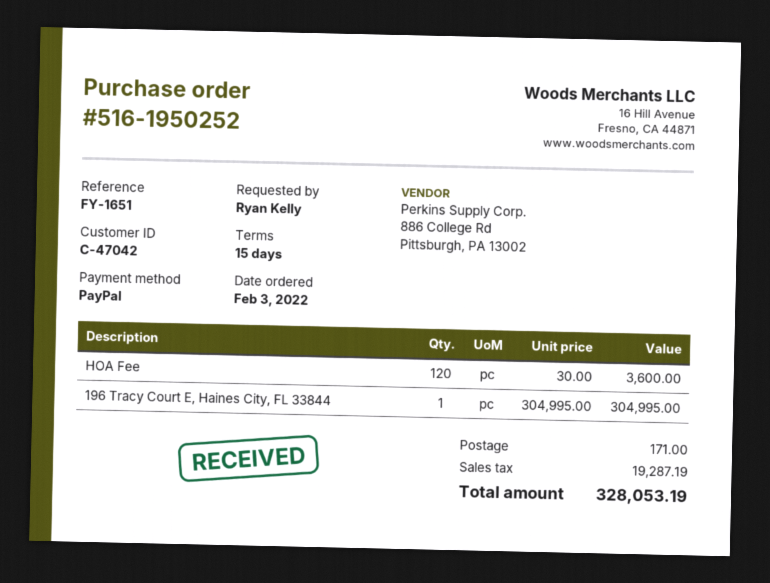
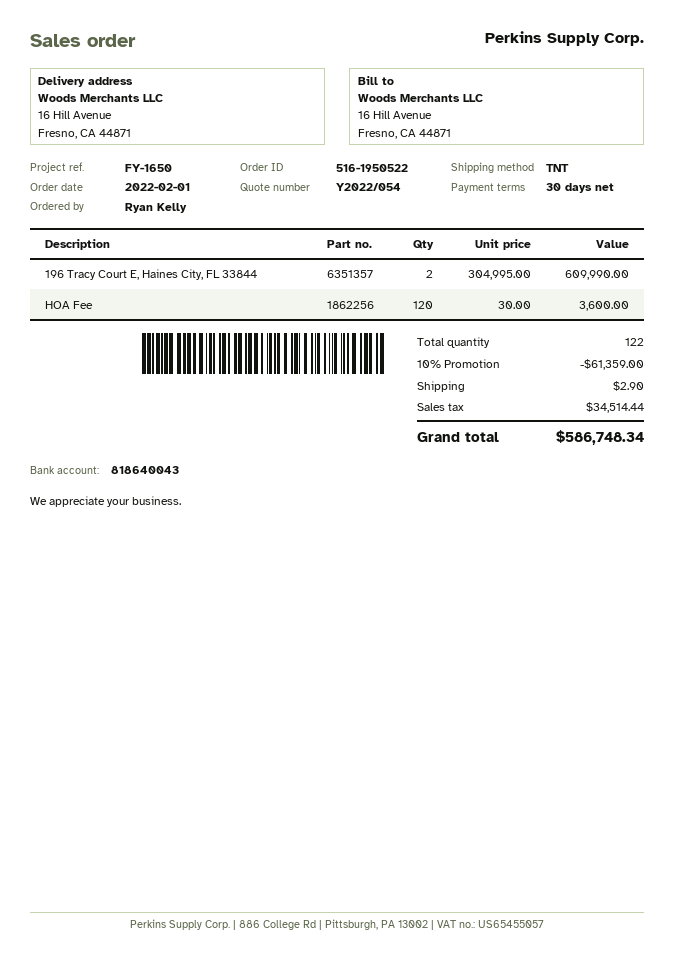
order number: 516-1950252 -> 516-1950522
order date: 2022-02-03 -> 2022-02-01
payment terms: 15 days -> 30 days
reference: FY-1651 -> FY-1650
196 Tracy Court E, Haines City, FL 33844: 1 x 304995.00 = 304995.00 -> 2 x 304995.00 = 609990.00
discount: none -> 10% = 61359.00
shipping: 171.00 -> 2.90
tax: 19287.19 -> 34514.44
total: 328053.19 -> 586748.34

